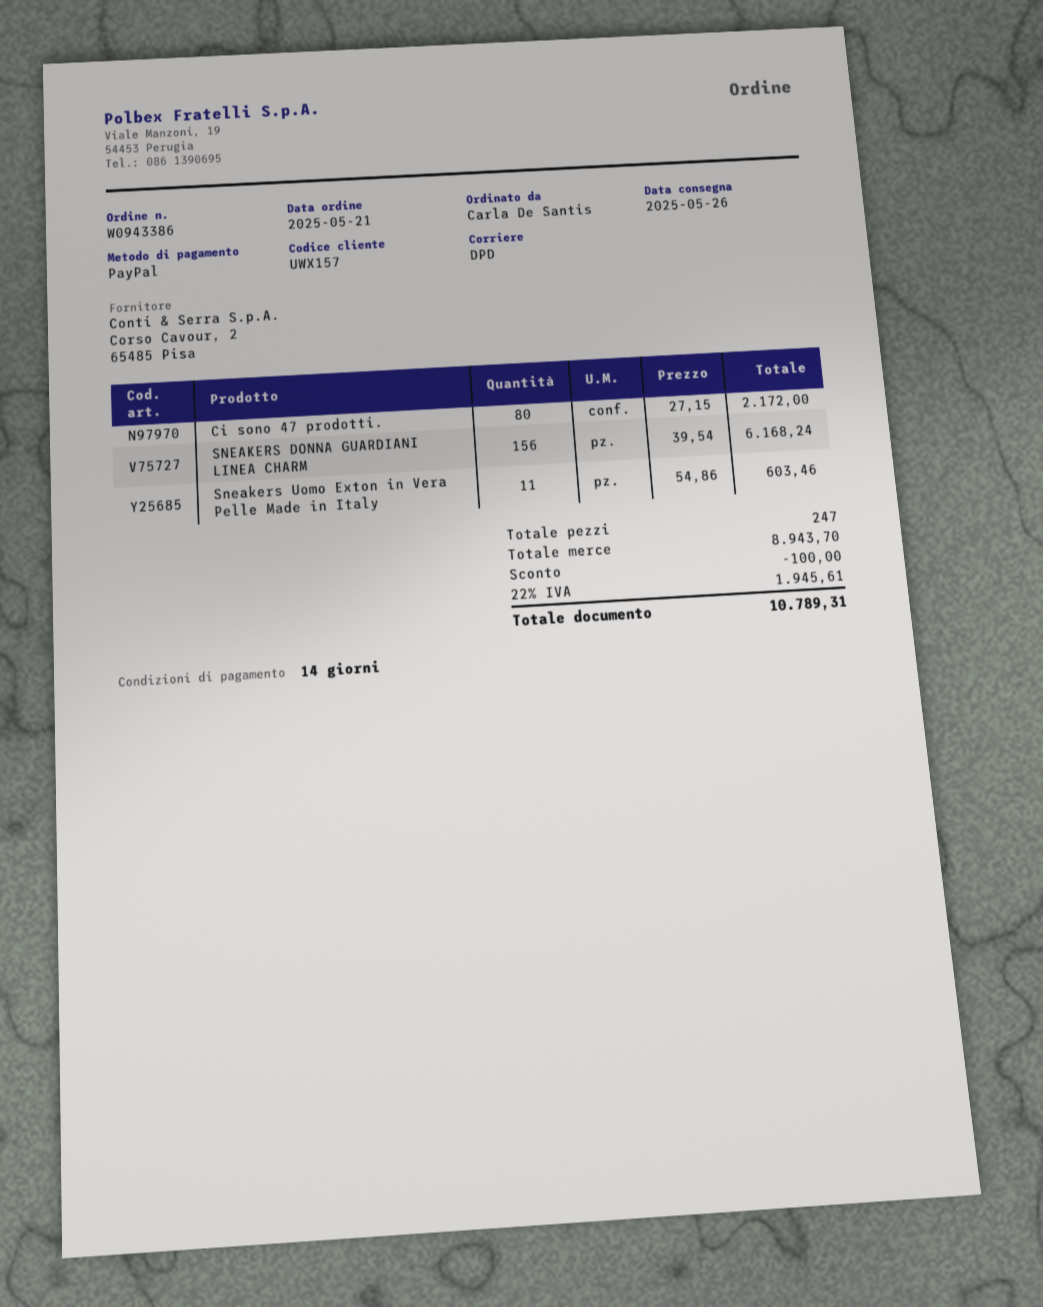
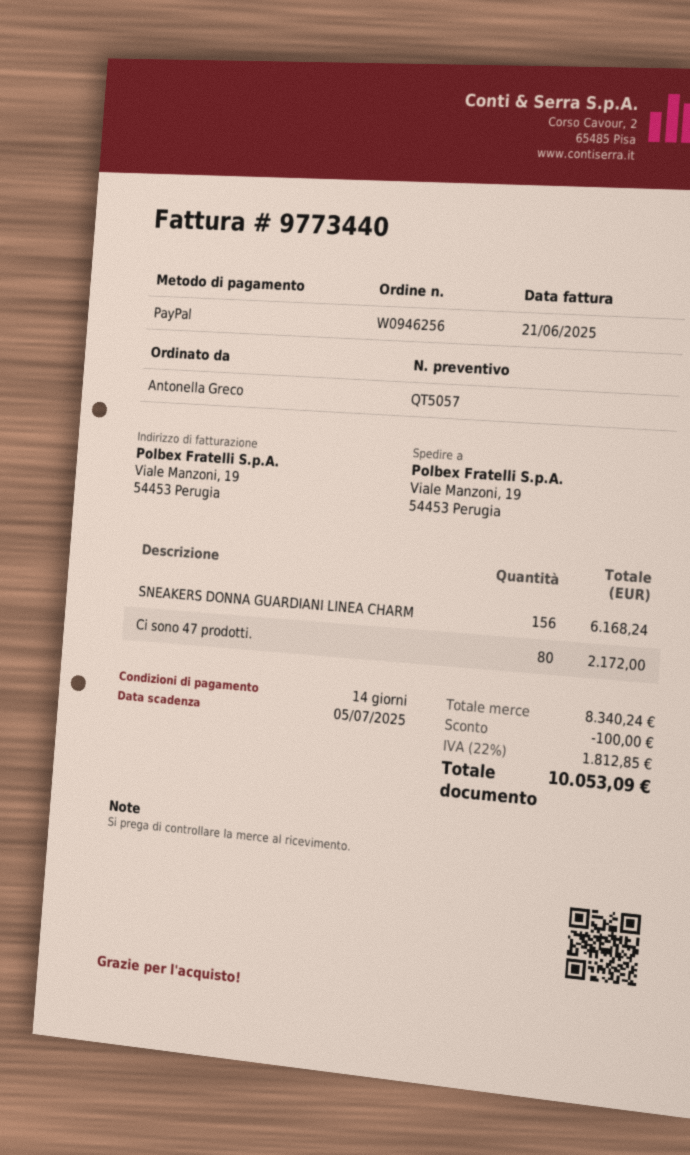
order number: W0943386 -> W0946256
ordered by: Carla De Santis -> Antonella Greco
Sneakers Uomo Exton in Vera Pelle Made in Italy: 11 for 603.46 -> none
subtotal: 8943.70 -> 8340.24
tax: 22% = 1945.61 -> 22% = 1812.85
total: 10789.31 -> 10053.09

